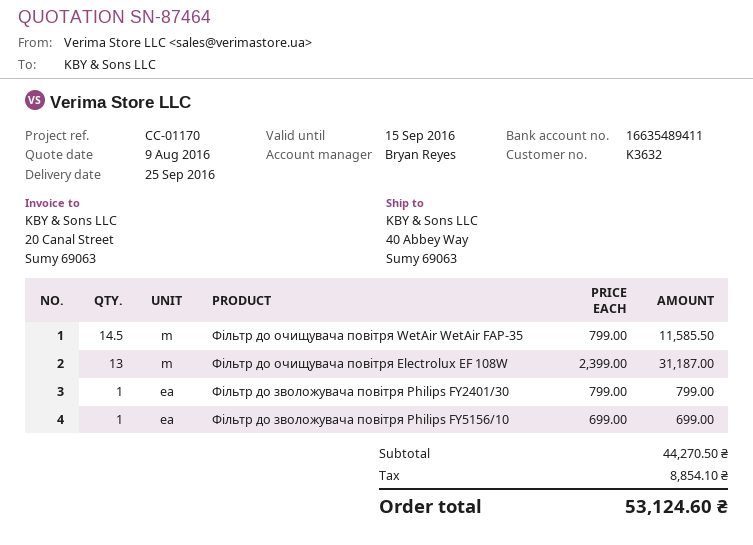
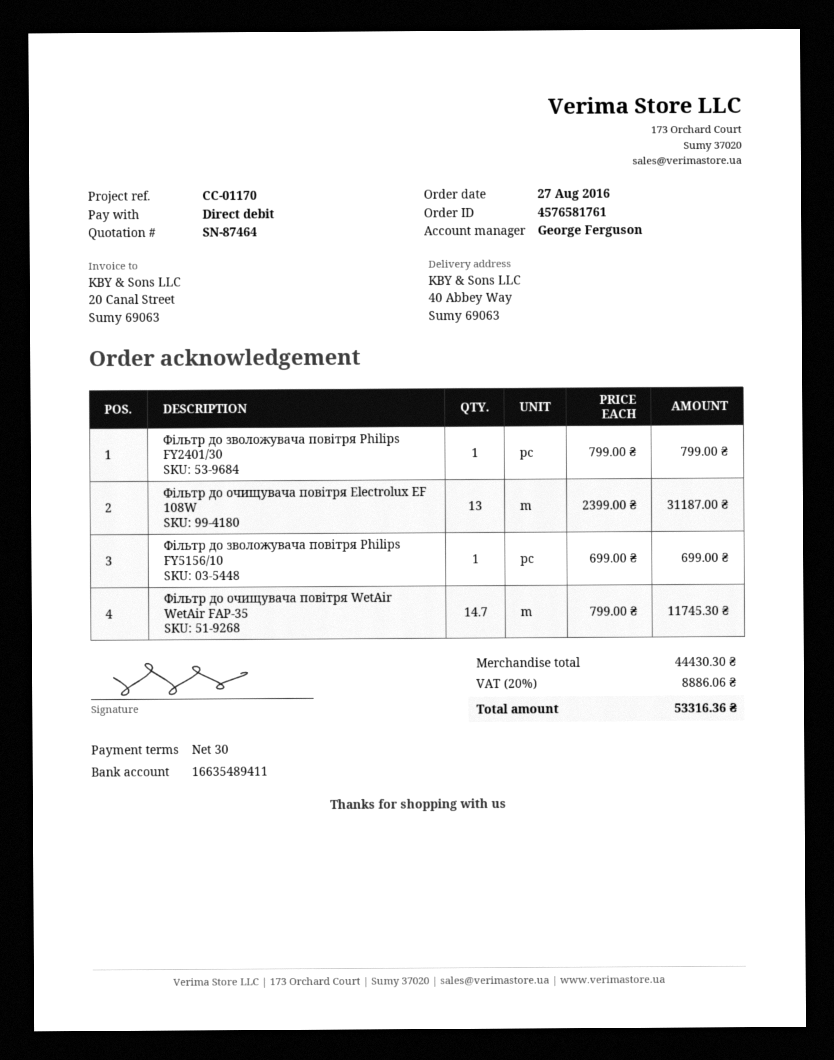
sales rep: Bryan Reyes -> George Ferguson
Фільтр до очищувача повітря WetAir WetAir FAP-35: 14.5 x 799.00 = 11585.50 -> 14.7 x 799.00 = 11745.30
subtotal: 44270.50 -> 44430.30
tax: 8854.10 -> 8886.06
total: 53124.60 -> 53316.36

